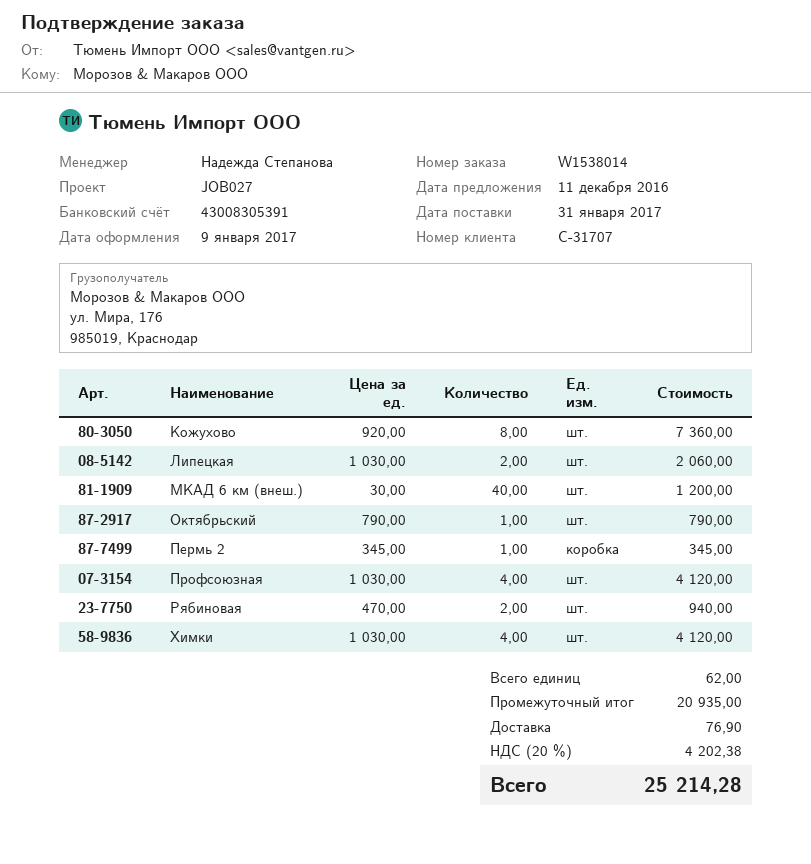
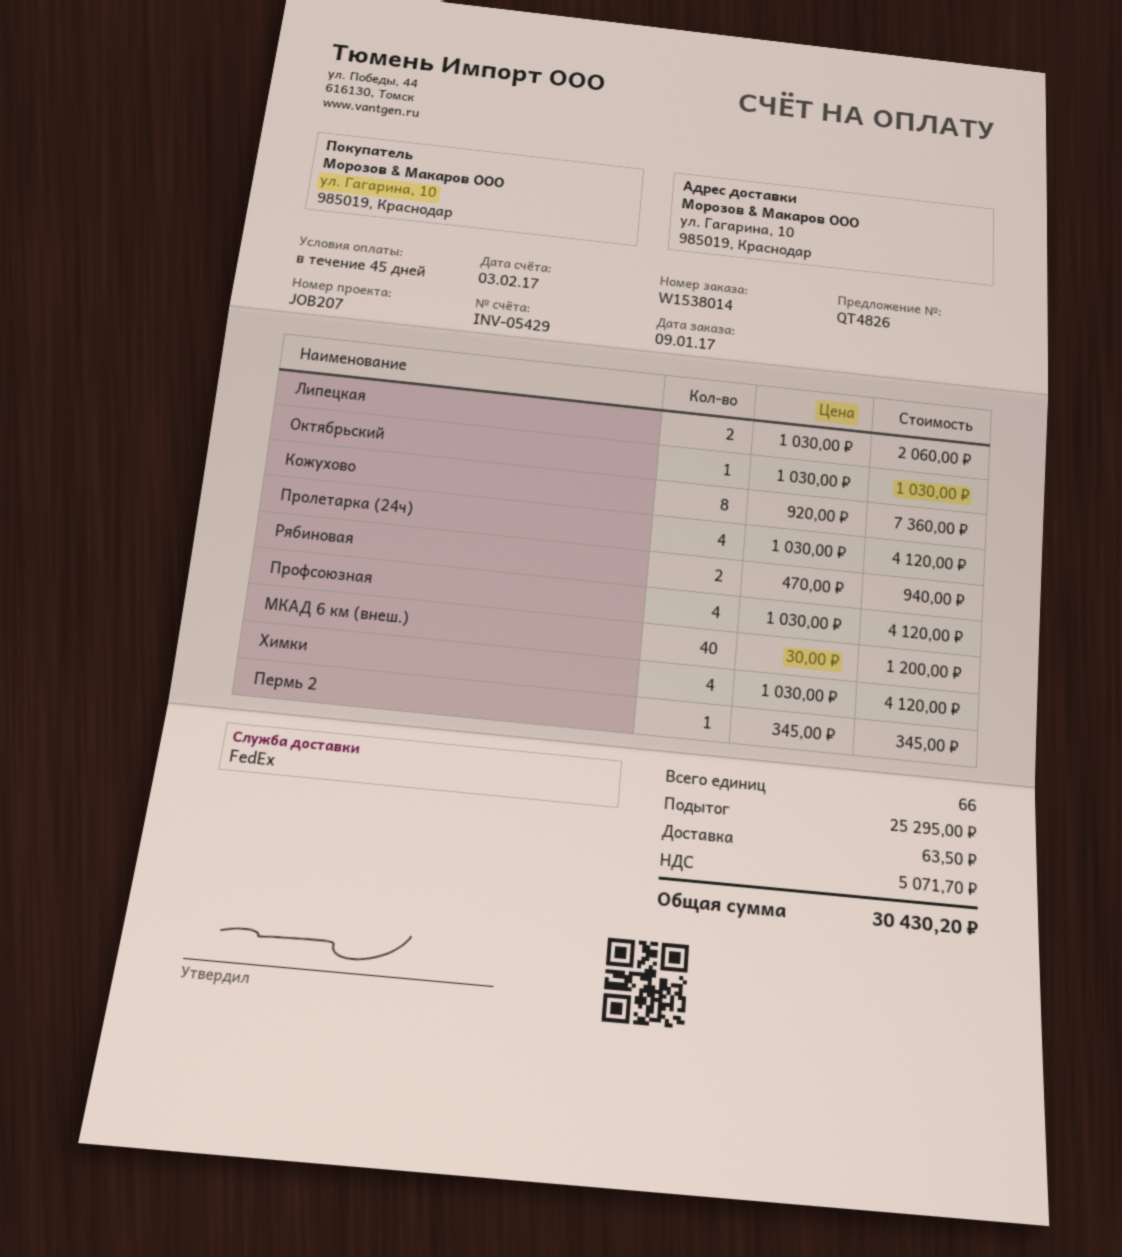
reference: JOB027 -> JOB207
ship to: ул. Мира, 176, 985019, Краснодар -> ул. Гагарина, 10, 985019, Краснодар
Октябрьский: 1 x 790.00 = 790.00 -> 1 x 1030.00 = 1030.00
Пролетарка (24ч): none -> 4 x 1030.00 = 4120.00
total quantity: 62 -> 66
subtotal: 20935.00 -> 25295.00
shipping: 76.90 -> 63.50
tax: 4202.38 -> 5071.70
total: 25214.28 -> 30430.20

